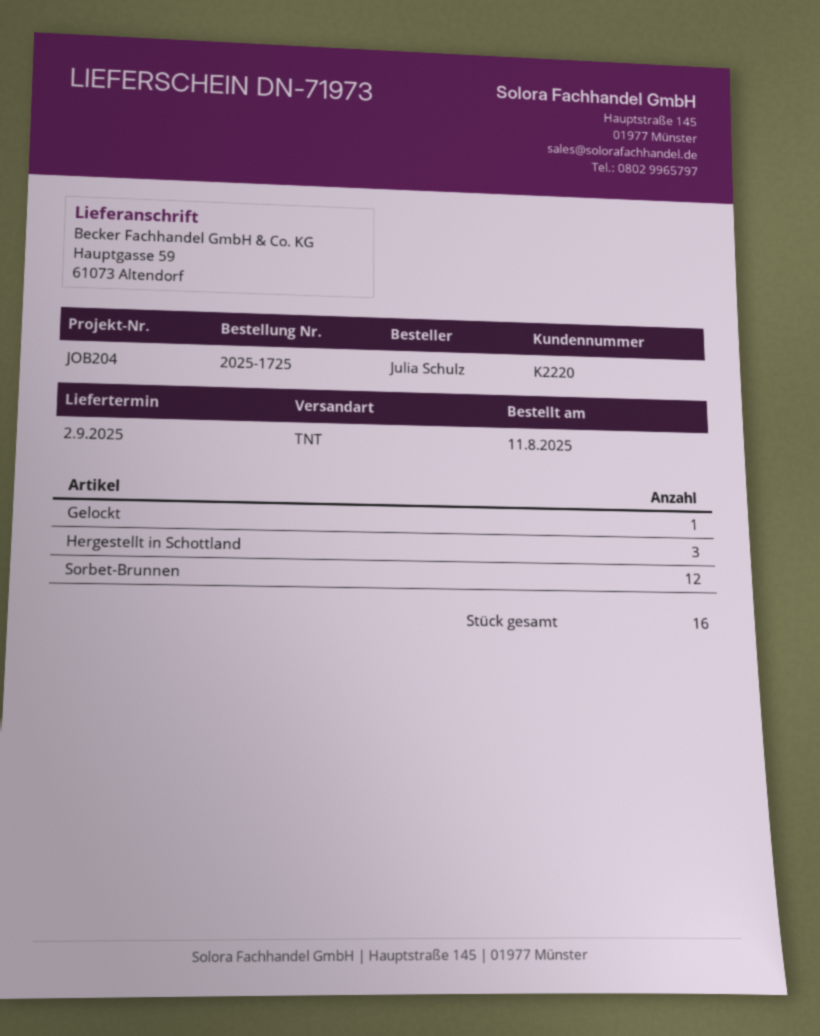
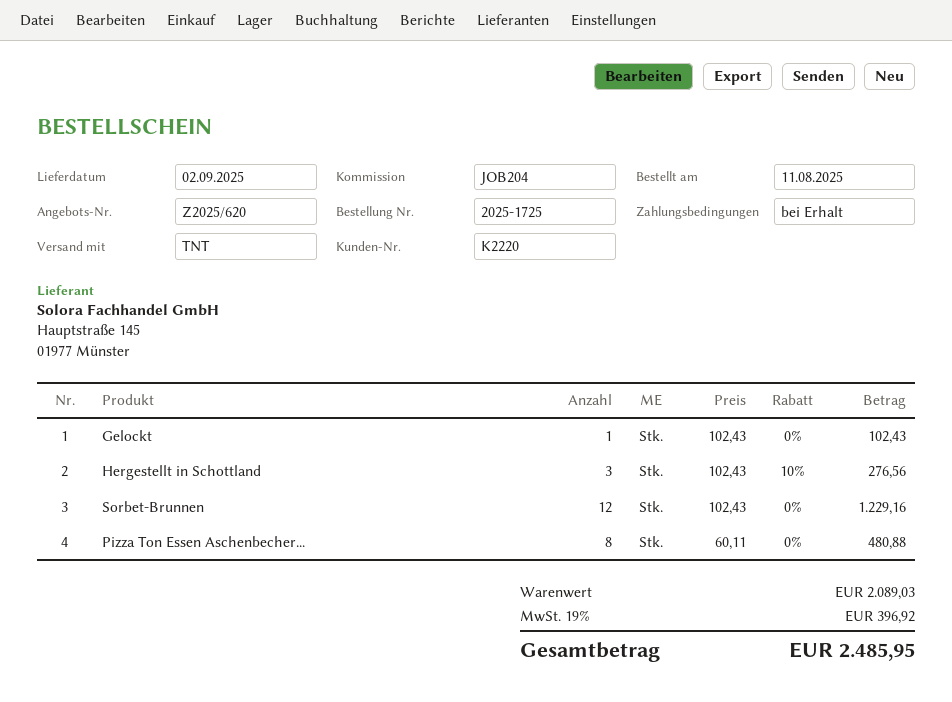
Pizza Ton Essen Aschenbecher...: none -> 8

